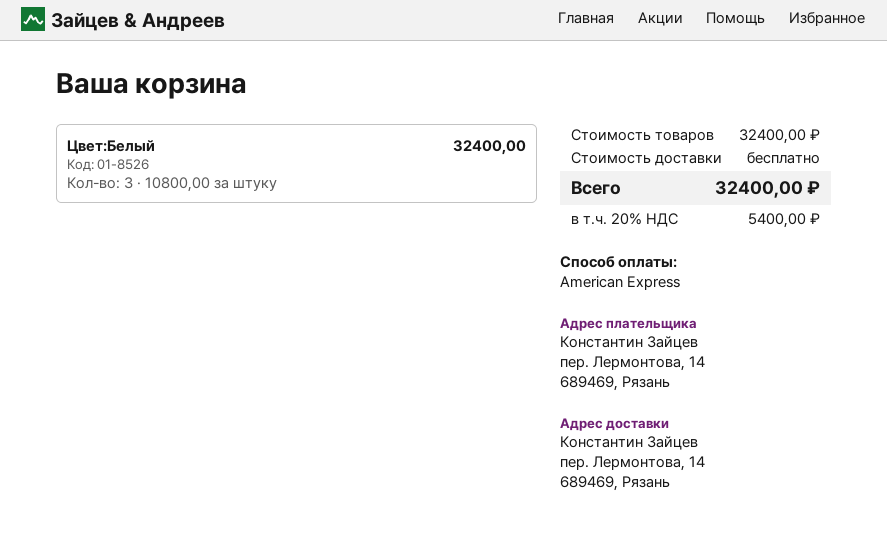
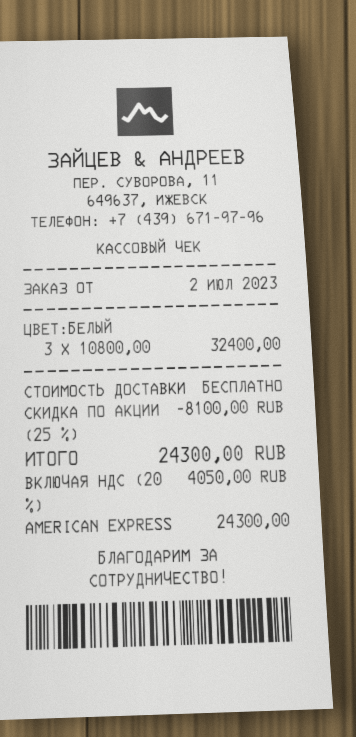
discount: none -> 25% = 8100.00
tax: 20% = 5400.00 -> 20% = 4050.00
total: 32400.00 -> 24300.00

